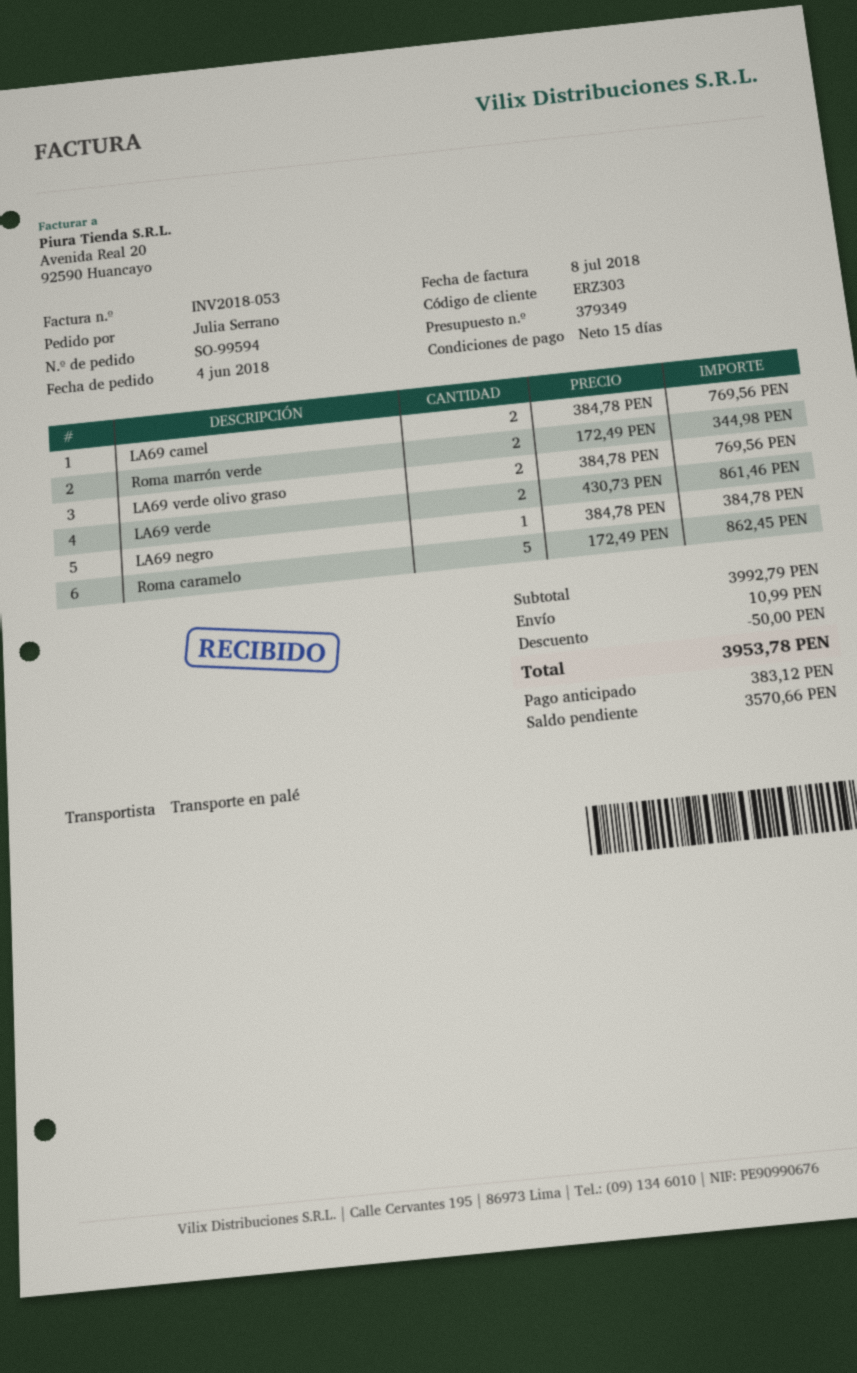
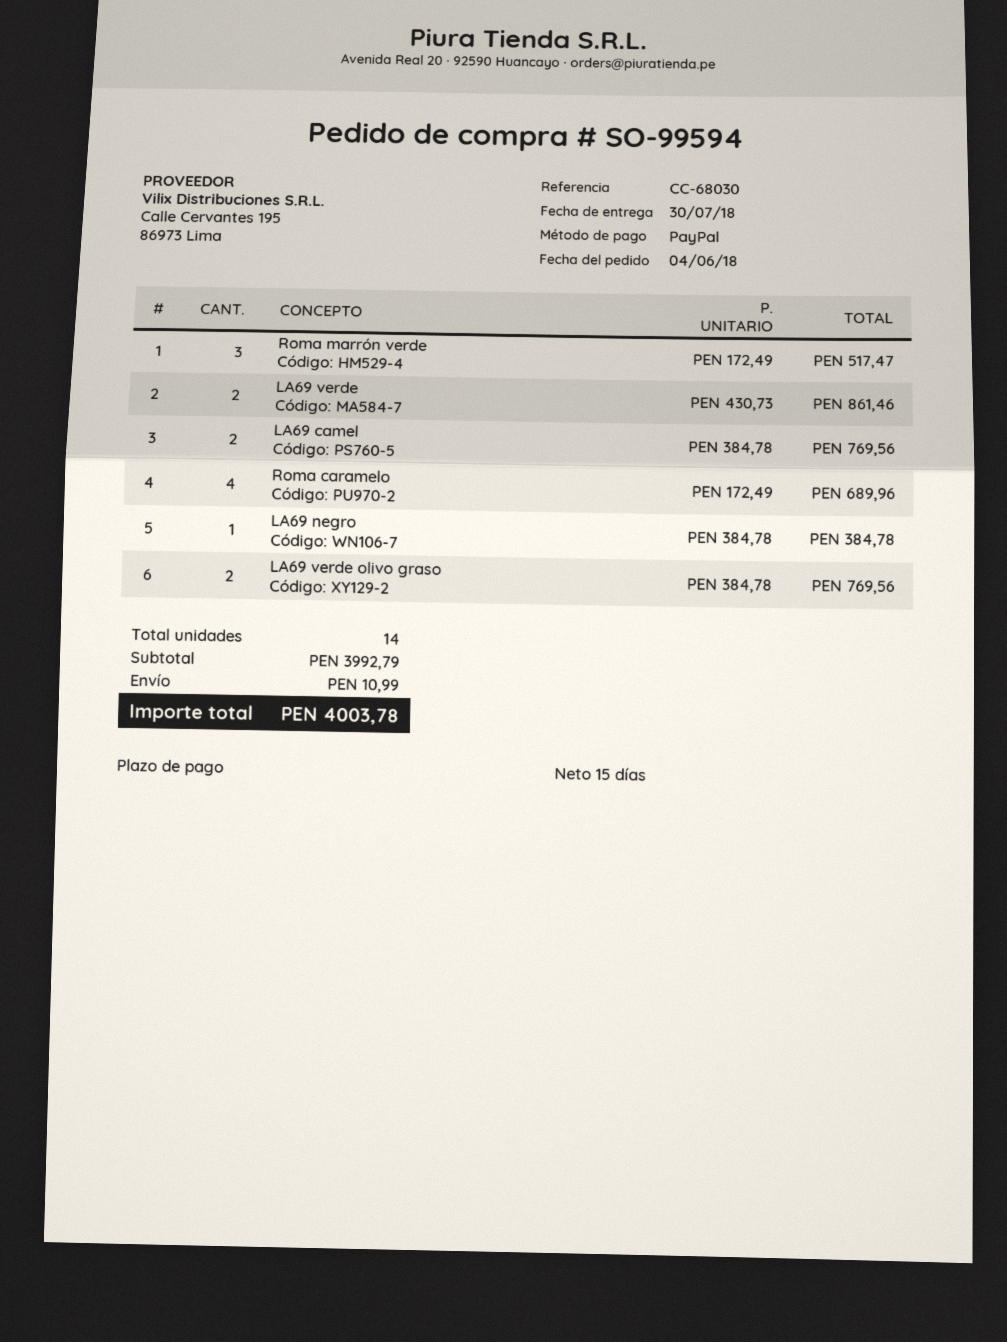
Roma marrón verde: 2 x 172.49 = 344.98 -> 3 x 172.49 = 517.47
Roma caramelo: 5 x 172.49 = 862.45 -> 4 x 172.49 = 689.96
discount: 50.00 -> none
total: 3953.78 -> 4003.78

